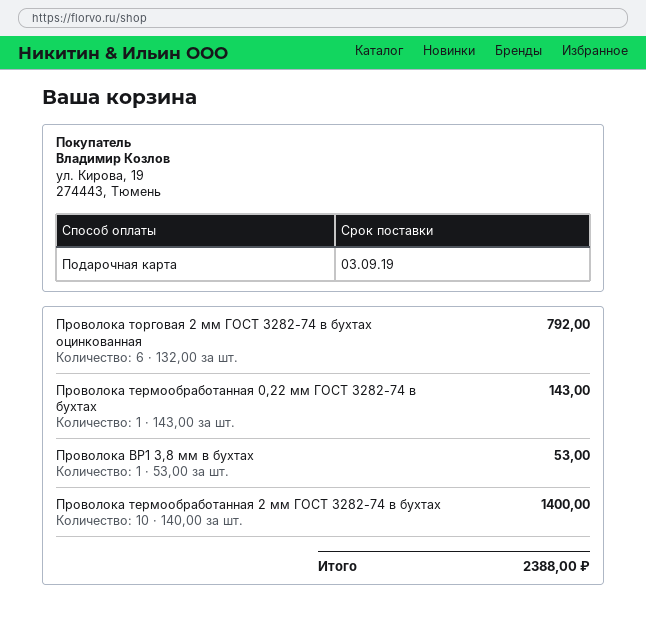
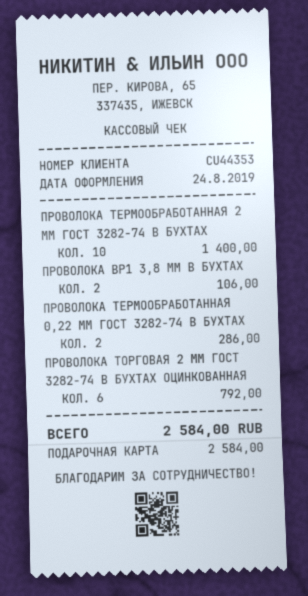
Проволока термообработанная 0,22 мм ГОСТ 3282-74 в бухтах: 1 for 143.00 -> 2 for 286.00
Проволока ВР1 3,8 мм в бухтах: 1 for 53.00 -> 2 for 106.00
total: 2388.00 -> 2584.00

